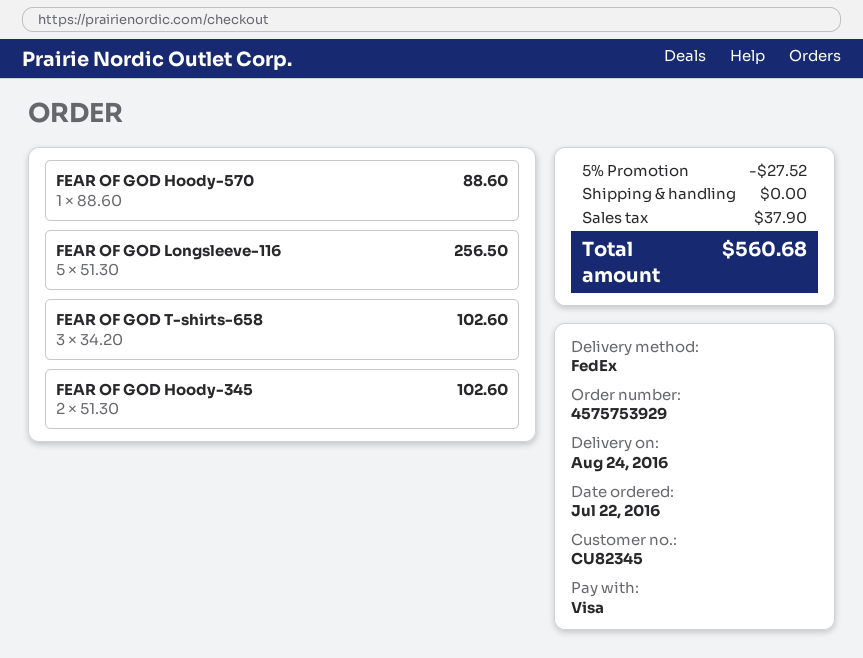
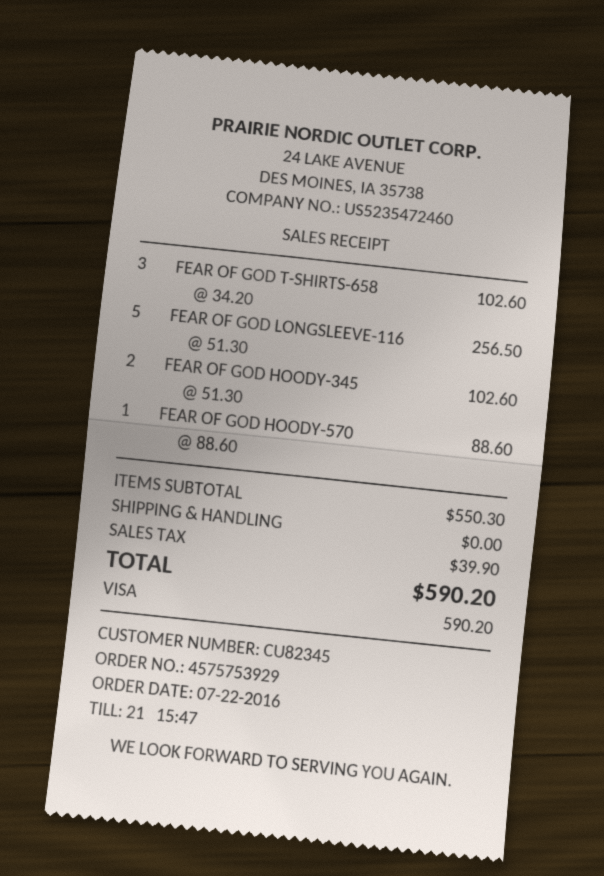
discount: 5% = 27.52 -> none
tax: 37.90 -> 39.90
total: 560.68 -> 590.20

